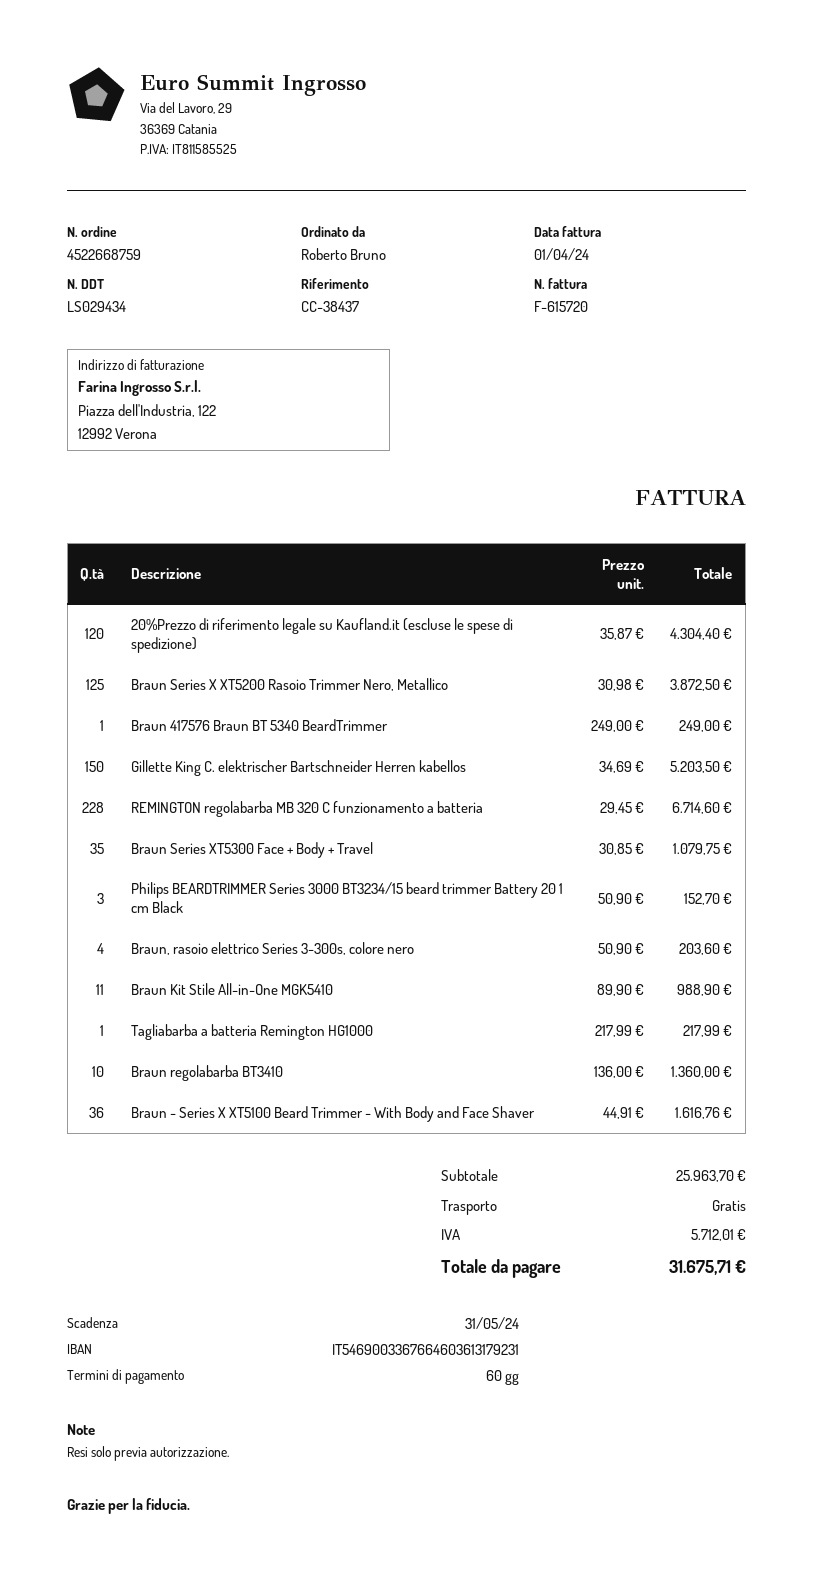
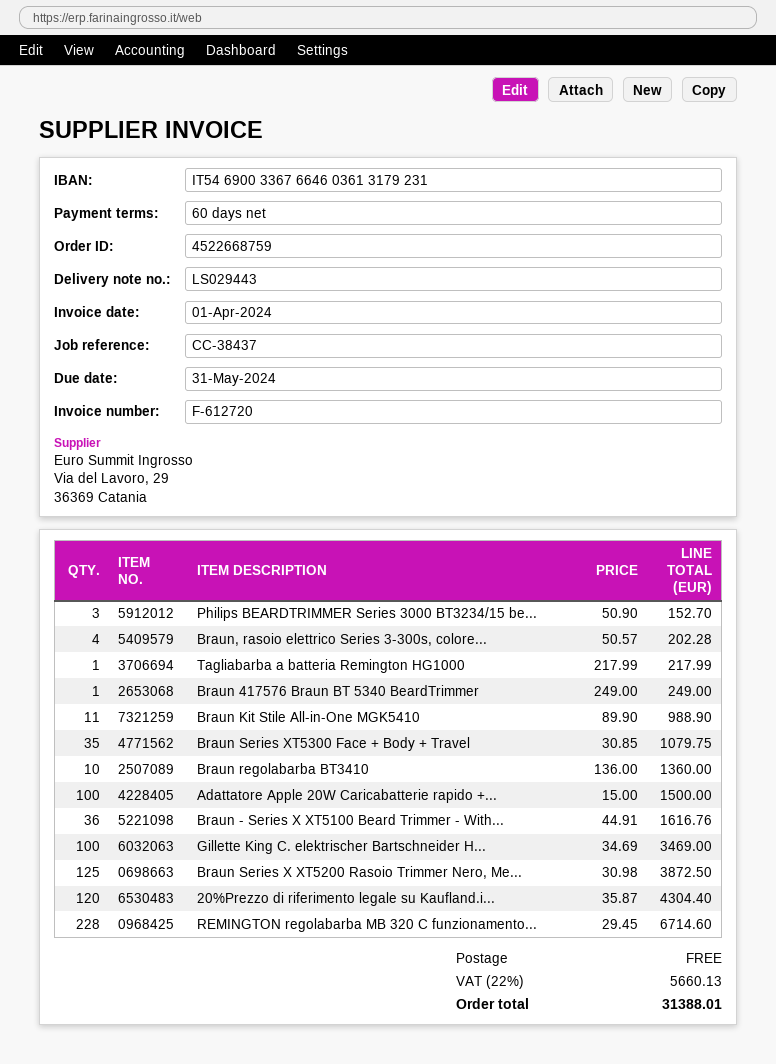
delivery note number: LS029434 -> LS029443
invoice number: F-615720 -> F-612720
Gillette King C. elektrischer Bartschneider Herren kabellos: 150 x 34.69 = 5203.50 -> 100 x 34.69 = 3469.00
Braun, rasoio elettrico Series 3-300s, colore nero: 4 x 50.90 = 203.60 -> 4 x 50.57 = 202.28
Adattatore Apple 20W Caricabatterie rapido +...: none -> 100 x 15.00 = 1500.00
tax: 5712.01 -> 5660.13
total: 31675.71 -> 31388.01

